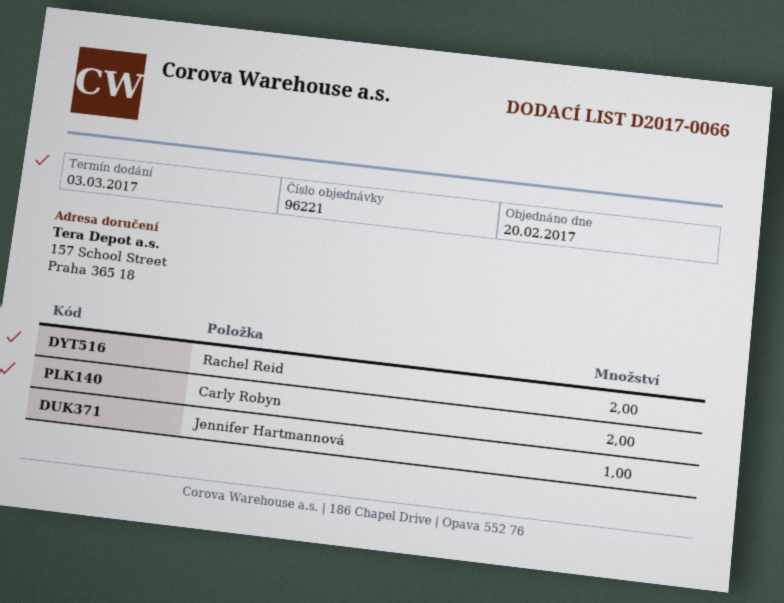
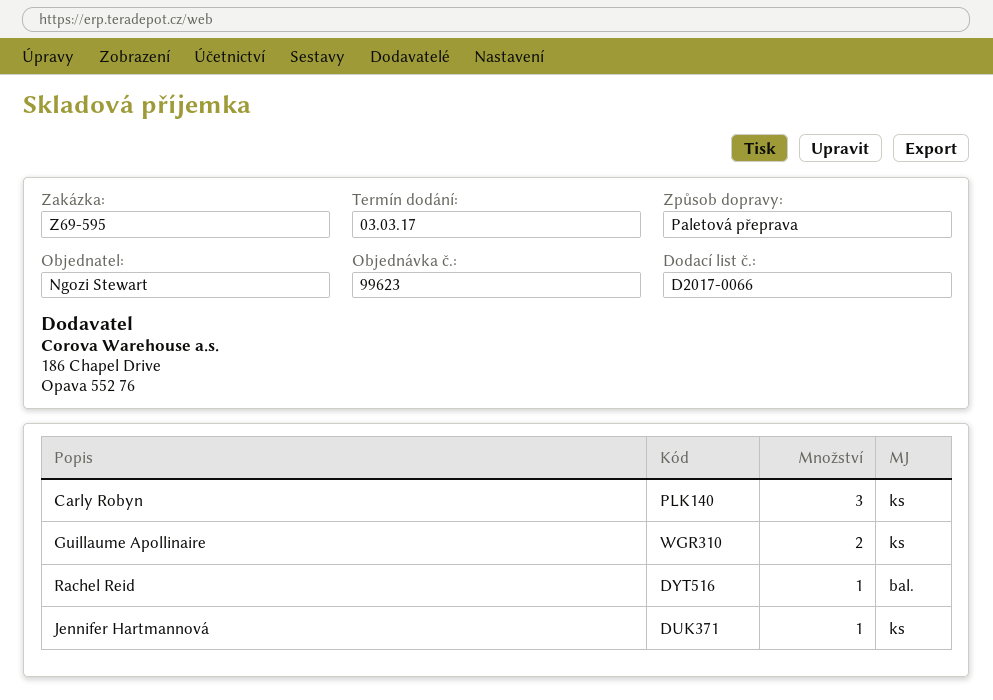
order number: 96221 -> 99623
Rachel Reid: 2 -> 1
Carly Robyn: 2 -> 3
Guillaume Apollinaire: none -> 2

